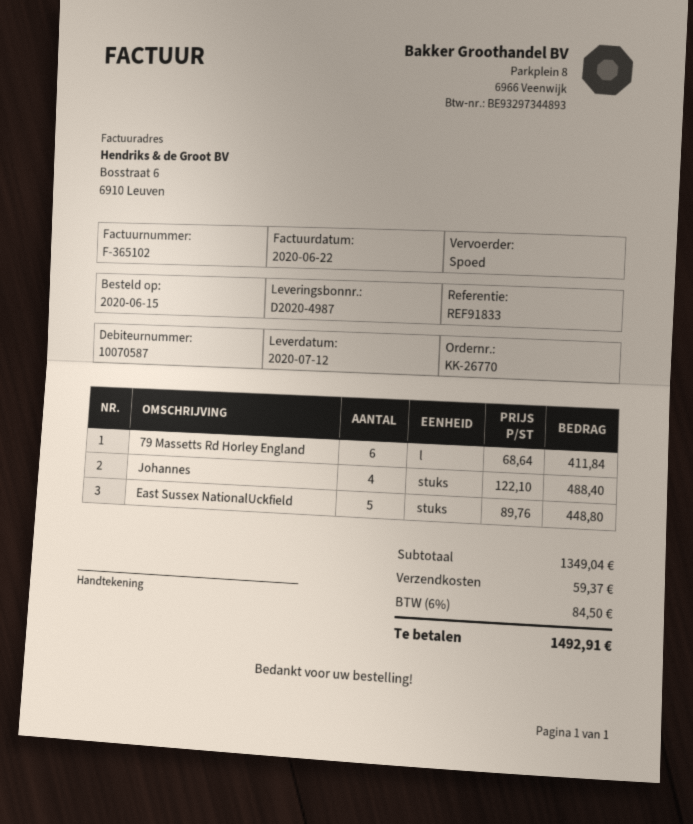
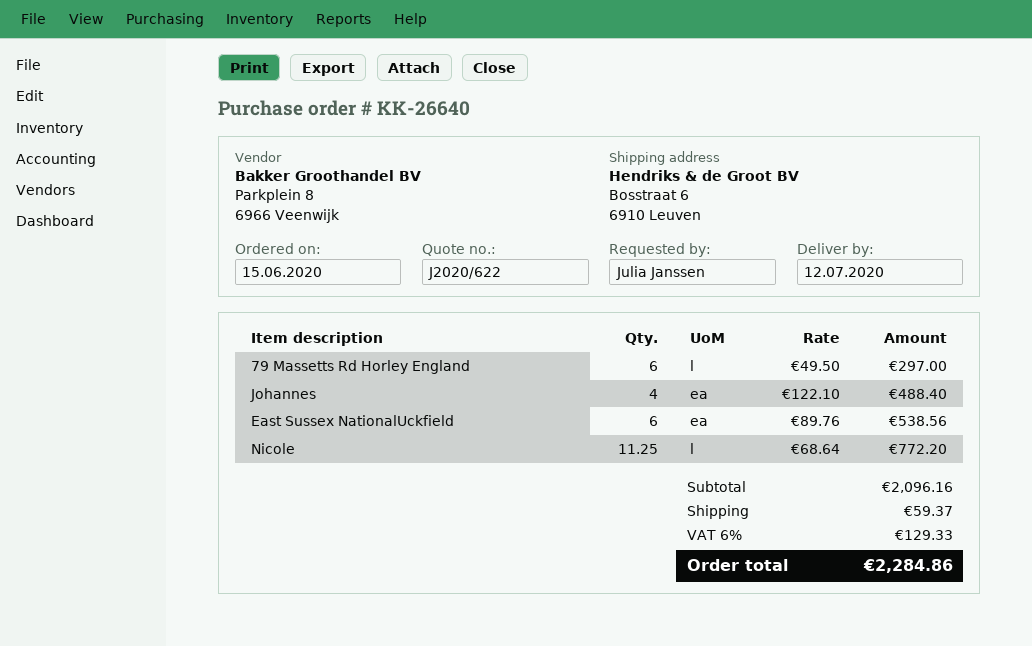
order number: KK-26770 -> KK-26640
79 Massetts Rd Horley England: 6 x 68.64 = 411.84 -> 6 x 49.50 = 297.00
East Sussex NationalUckfield: 5 x 89.76 = 448.80 -> 6 x 89.76 = 538.56
Nicole: none -> 11.25 x 68.64 = 772.20
subtotal: 1349.04 -> 2096.16
tax: 6% = 84.50 -> 6% = 129.33
total: 1492.91 -> 2284.86

